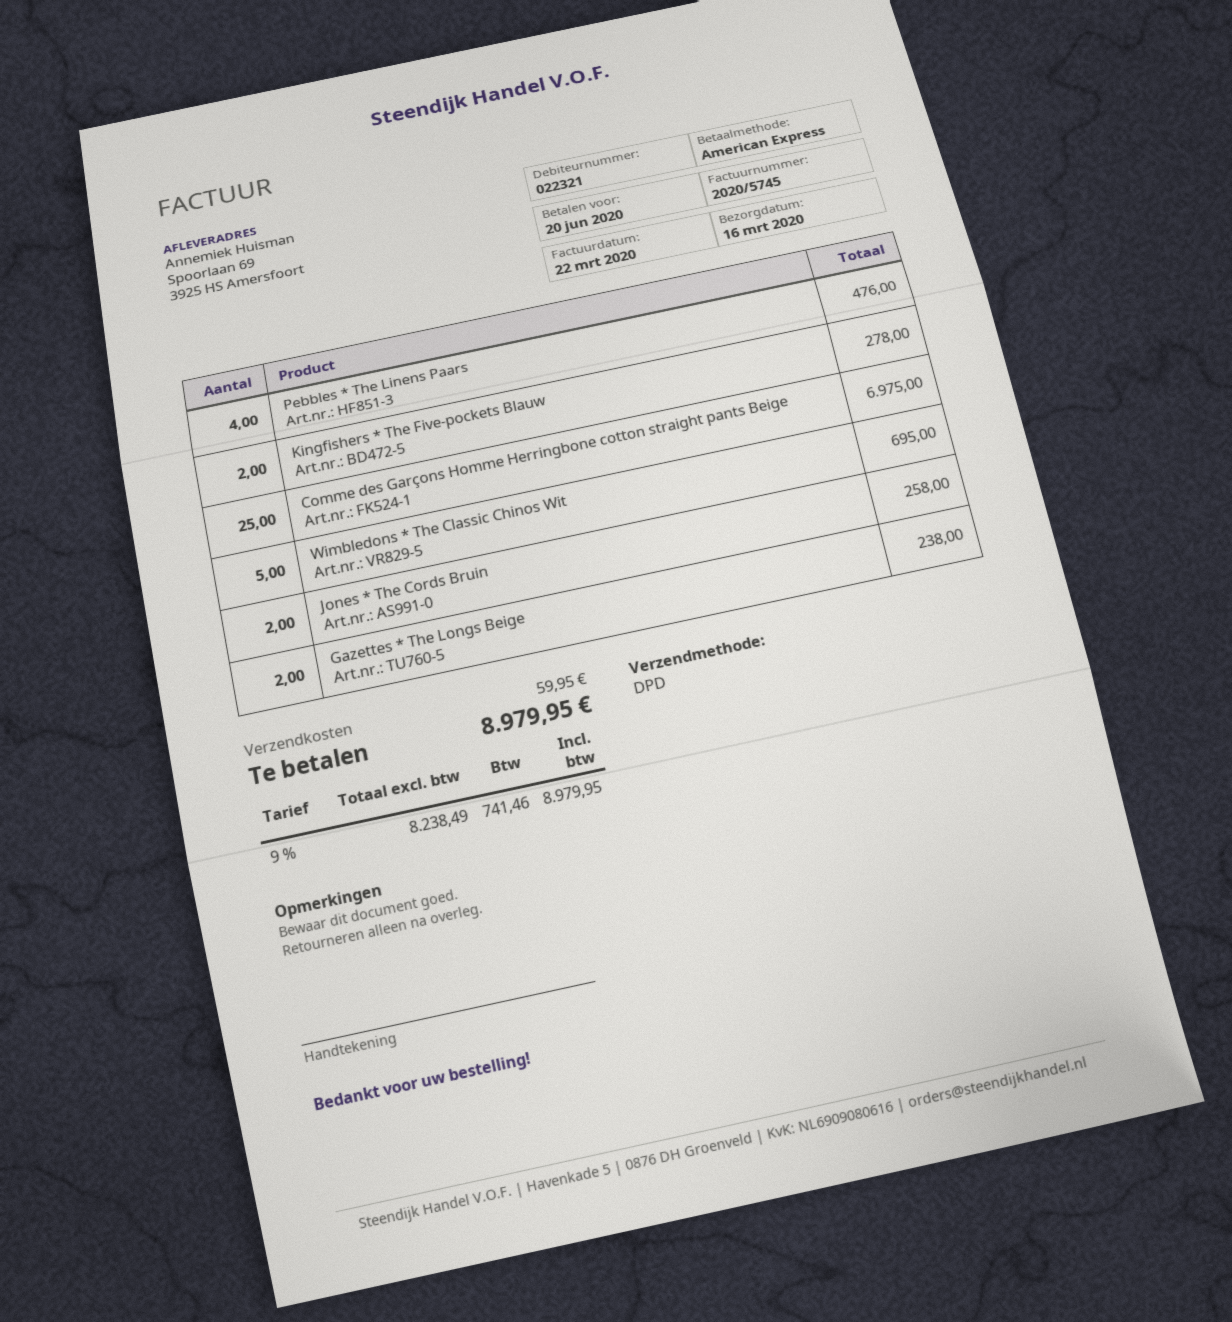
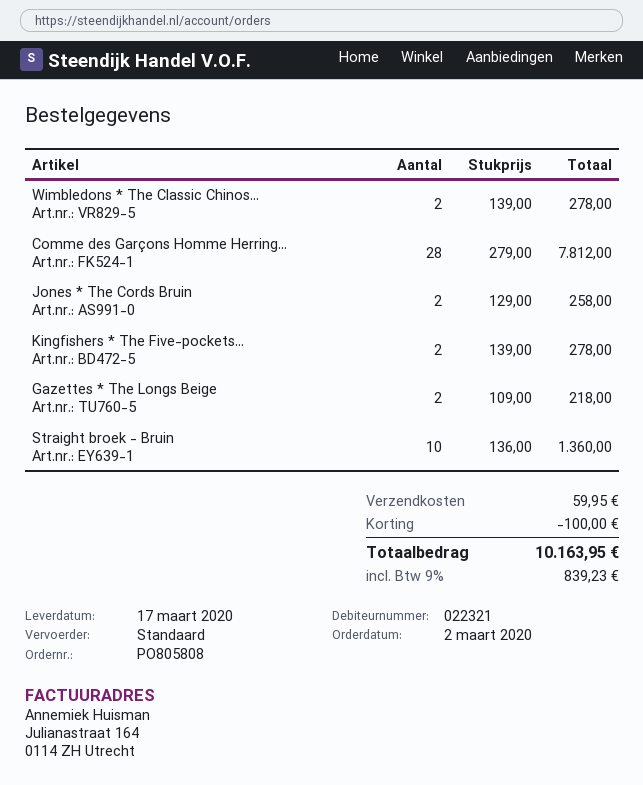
delivery date: 2020-03-16 -> 2020-03-17
shipping method: DPD -> standard
Pebbles * The Linens Paars: 4 for 476.00 -> none
Comme des Garçons Homme Herringbone cotton straight pants Beige: 25 for 6975.00 -> 28 for 7812.00
Wimbledons * The Classic Chinos Wit: 5 for 695.00 -> 2 for 278.00
Gazettes * The Longs Beige: 2 for 238.00 -> 2 for 218.00
Straight broek - Bruin: none -> 10 for 1360.00
discount: none -> 100.00
tax: 9% = 741.46 -> 9% = 839.23
total: 8979.95 -> 10163.95

